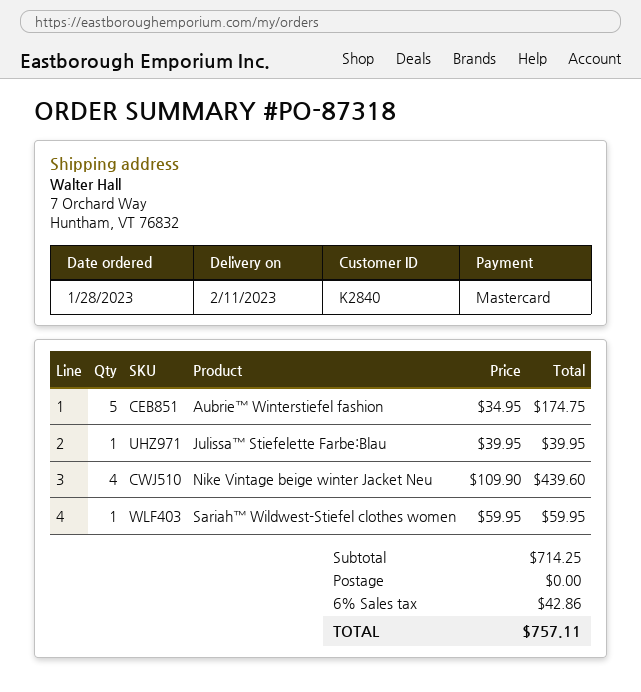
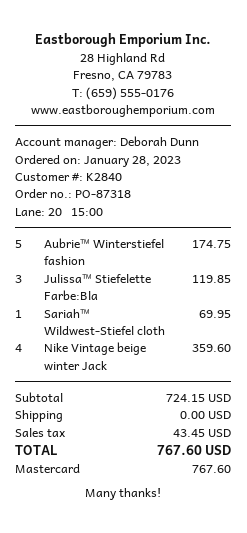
Julissa™ Stiefelette Farbe:Blau: 1 for 39.95 -> 3 for 119.85
Nike Vintage beige winter Jacket Neu: 4 for 439.60 -> 4 for 359.60
Sariah™ Wildwest-Stiefel clothes women: 1 for 59.95 -> 1 for 69.95
subtotal: 714.25 -> 724.15
tax: 42.86 -> 43.45
total: 757.11 -> 767.60

